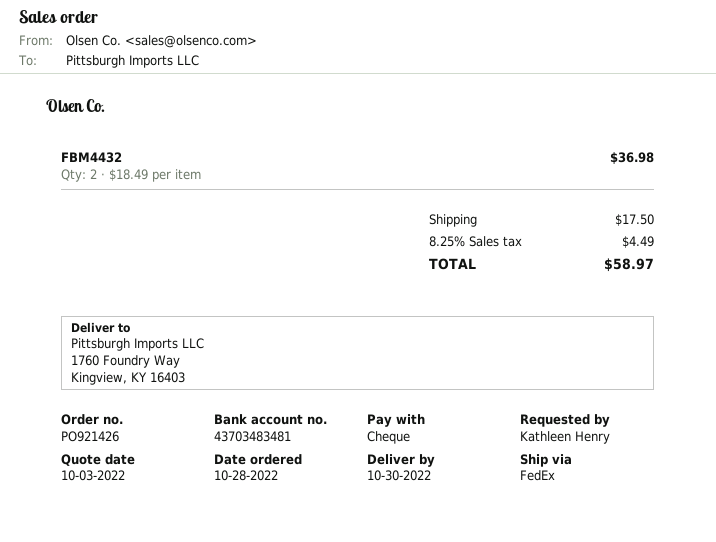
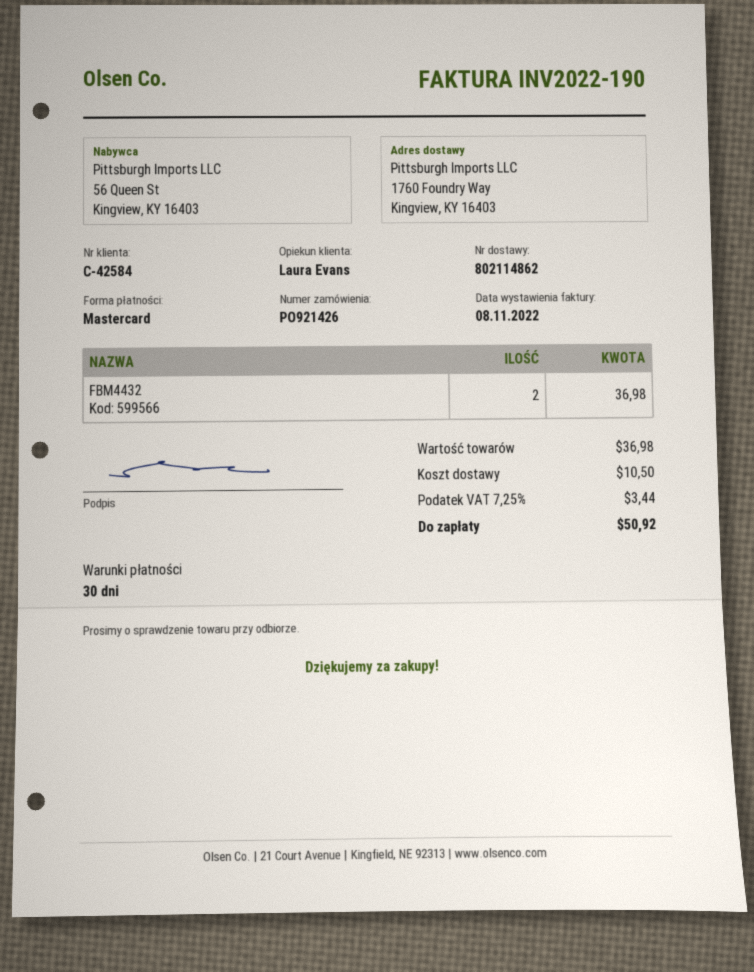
payment method: cheque -> Mastercard
shipping: 17.50 -> 10.50
tax: 8.25% = 4.49 -> 7.25% = 3.44
total: 58.97 -> 50.92

